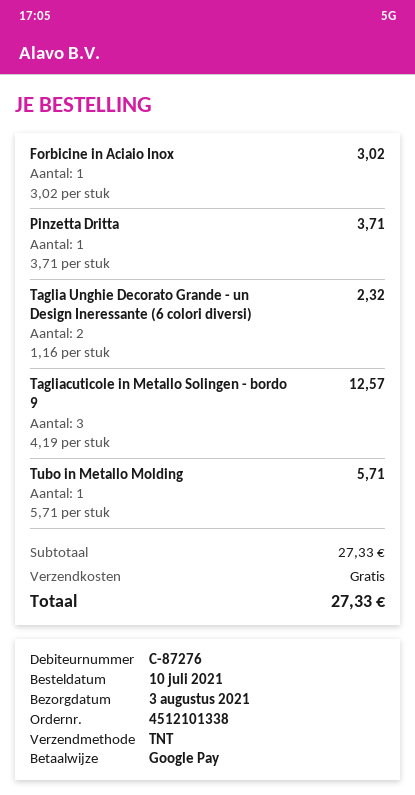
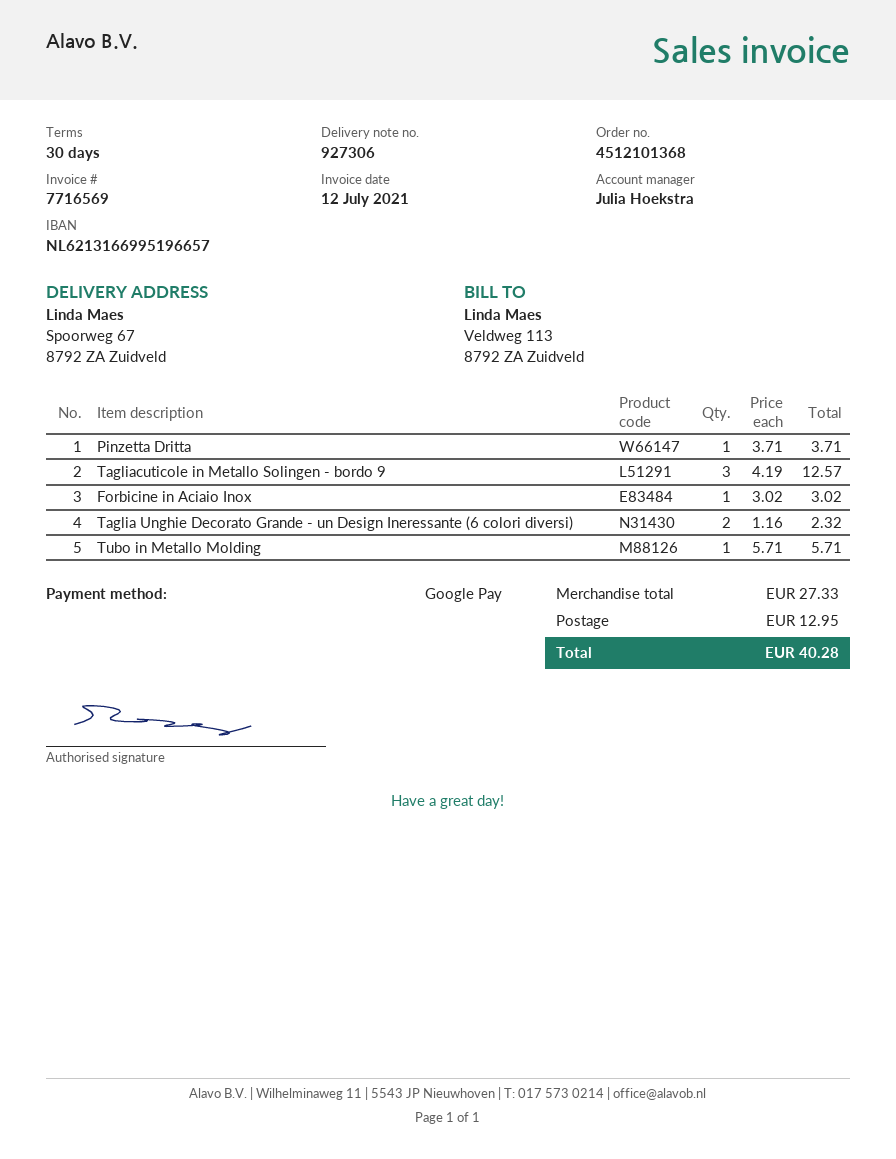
order number: 4512101338 -> 4512101368
shipping: 0.00 -> 12.95
total: 27.33 -> 40.28

